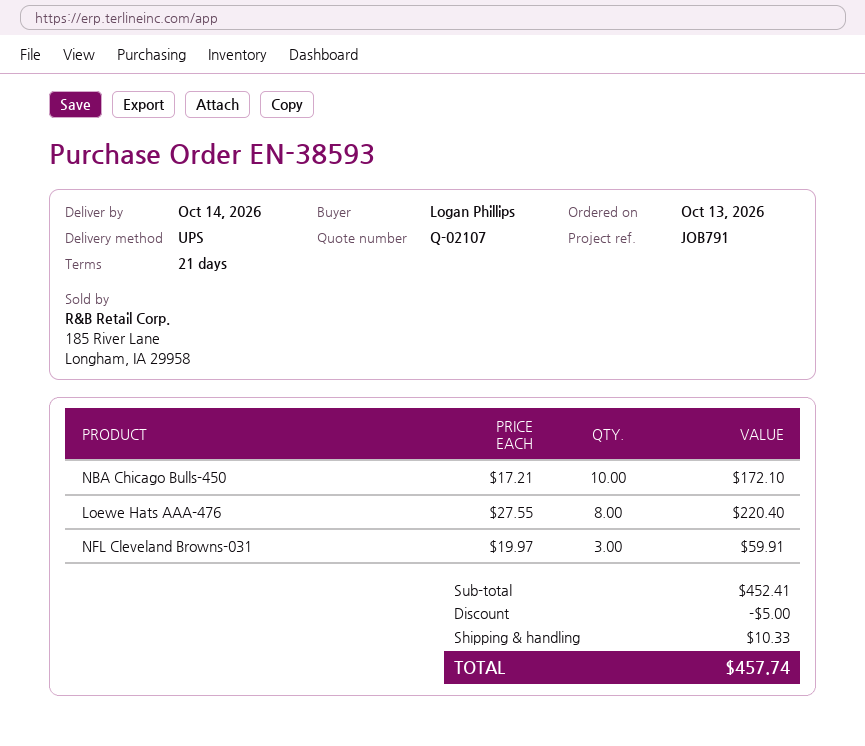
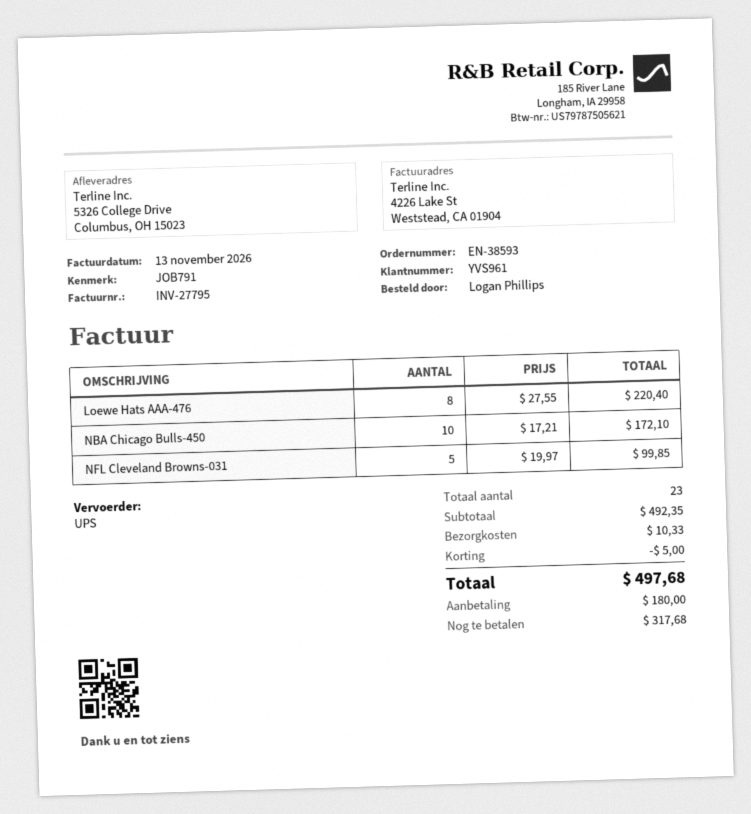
NFL Cleveland Browns-031: 3 x 19.97 = 59.91 -> 5 x 19.97 = 99.85
subtotal: 452.41 -> 492.35
total: 457.74 -> 497.68

